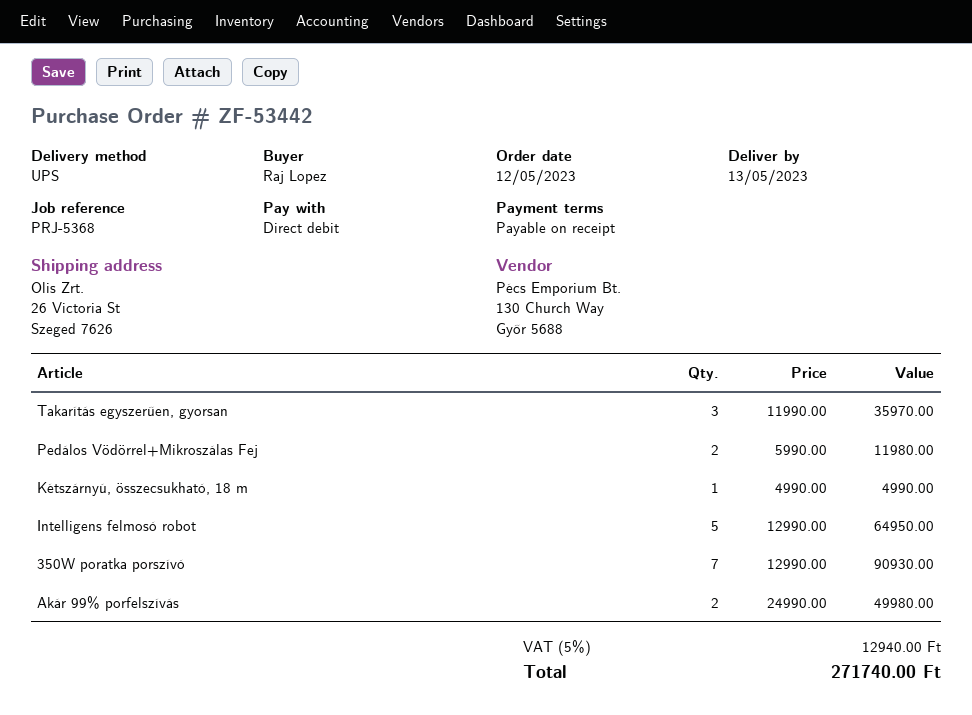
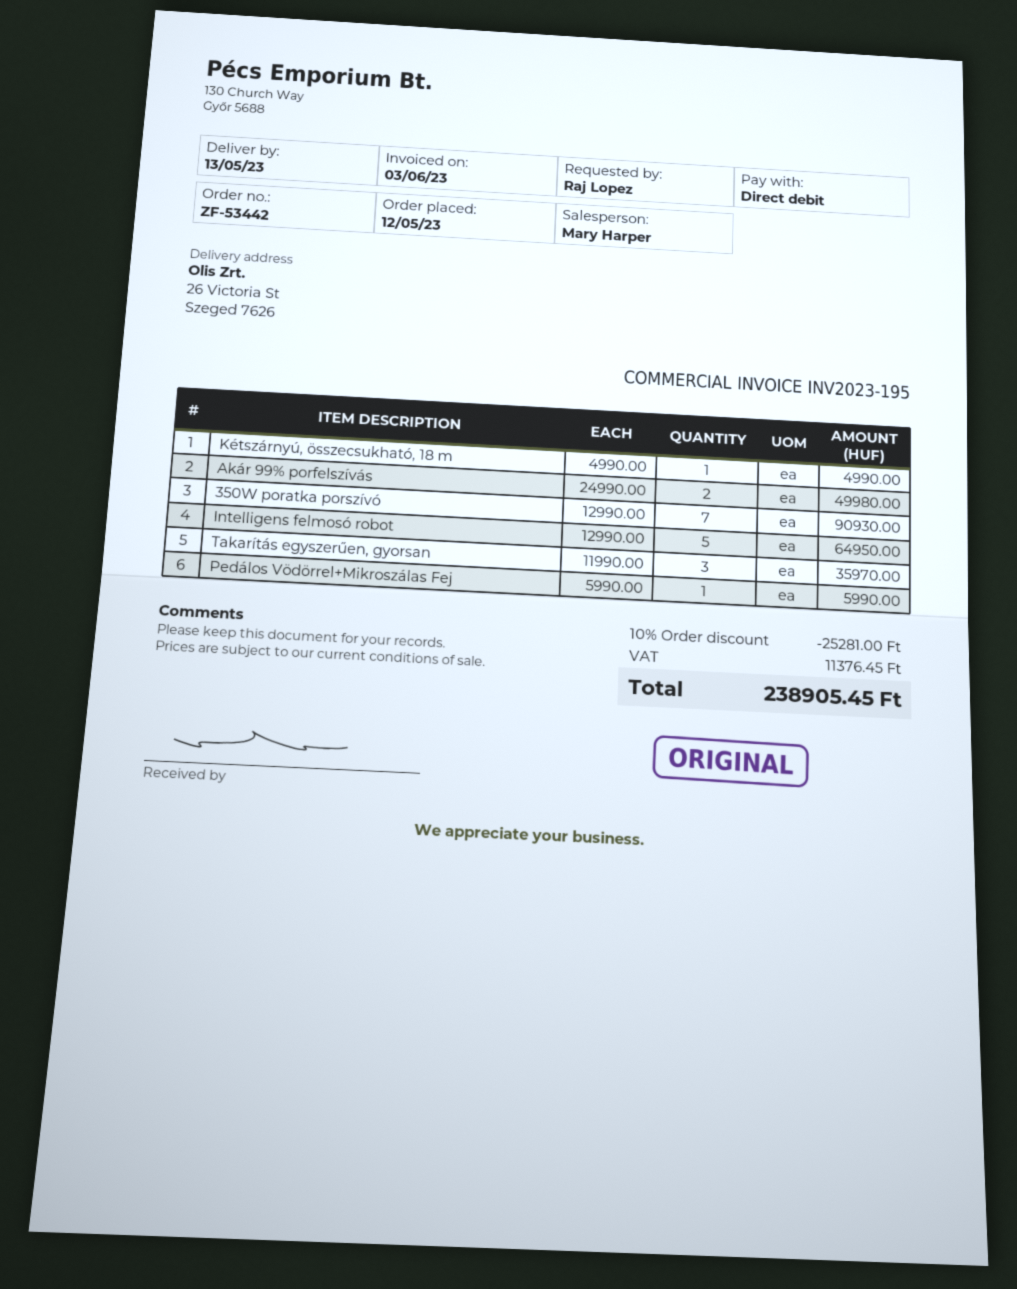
Pedálos Vödörrel+Mikroszálas Fej: 2 x 5990.00 = 11980.00 -> 1 x 5990.00 = 5990.00
discount: none -> 10% = 25281.00
tax: 12940.00 -> 11376.45
total: 271740.00 -> 238905.45

